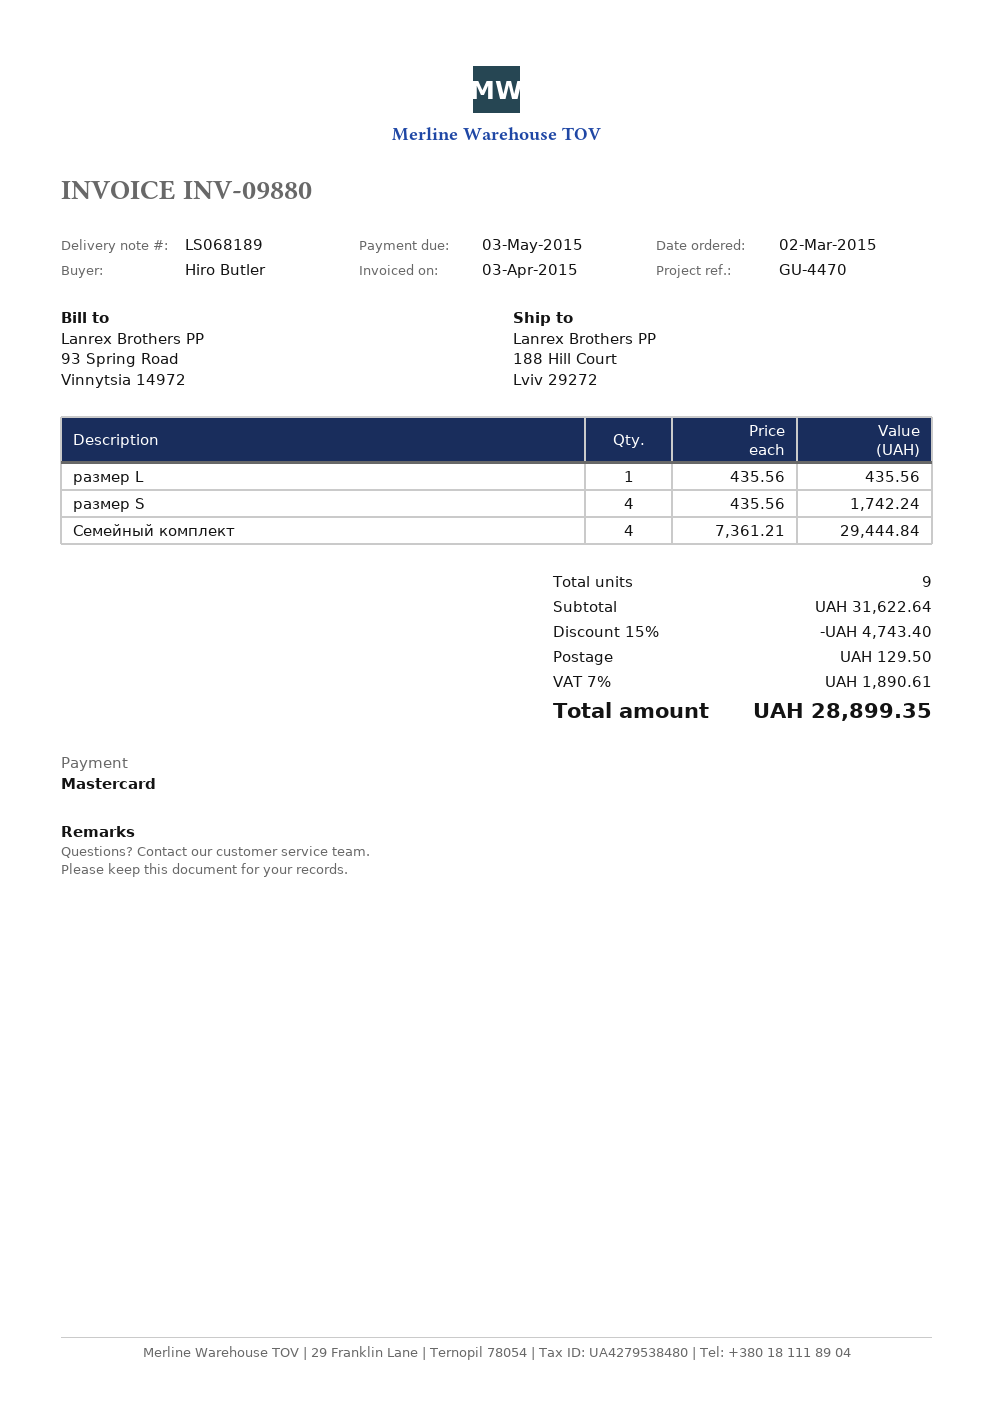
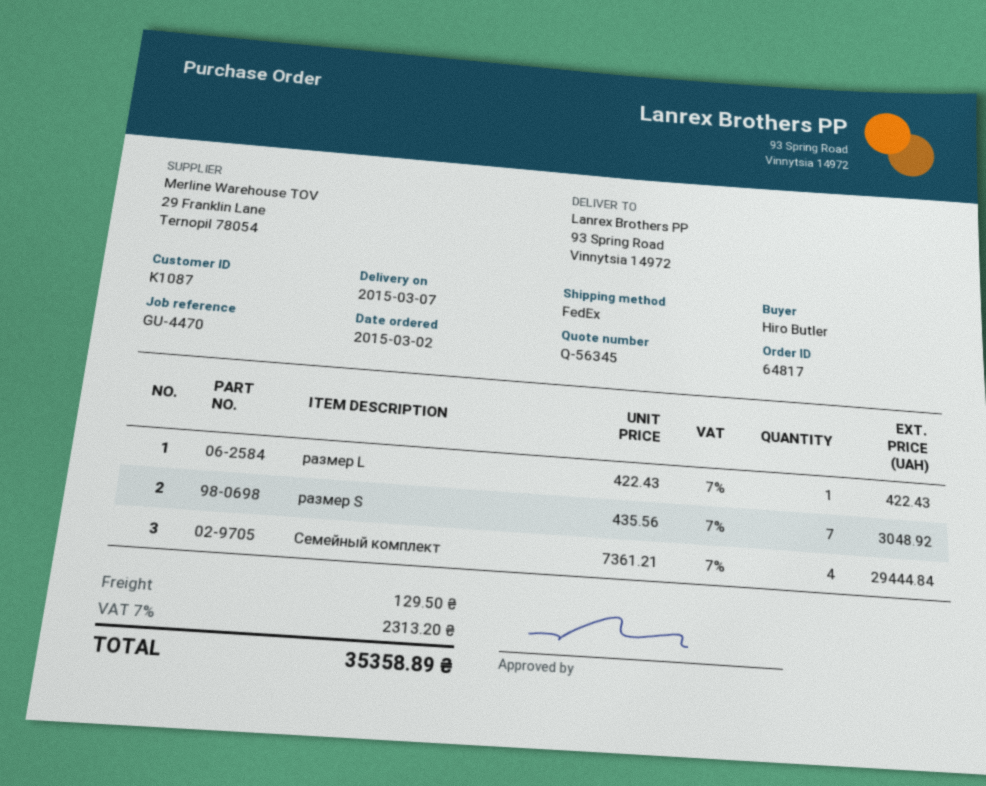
ship to: 188 Hill Court, Lviv 29272 -> 93 Spring Road, Vinnytsia 14972
размер L: 1 x 435.56 = 435.56 -> 1 x 422.43 = 422.43
размер S: 4 x 435.56 = 1742.24 -> 7 x 435.56 = 3048.92
discount: 15% = 4743.40 -> none
tax: 7% = 1890.61 -> 7% = 2313.20
total: 28899.35 -> 35358.89

